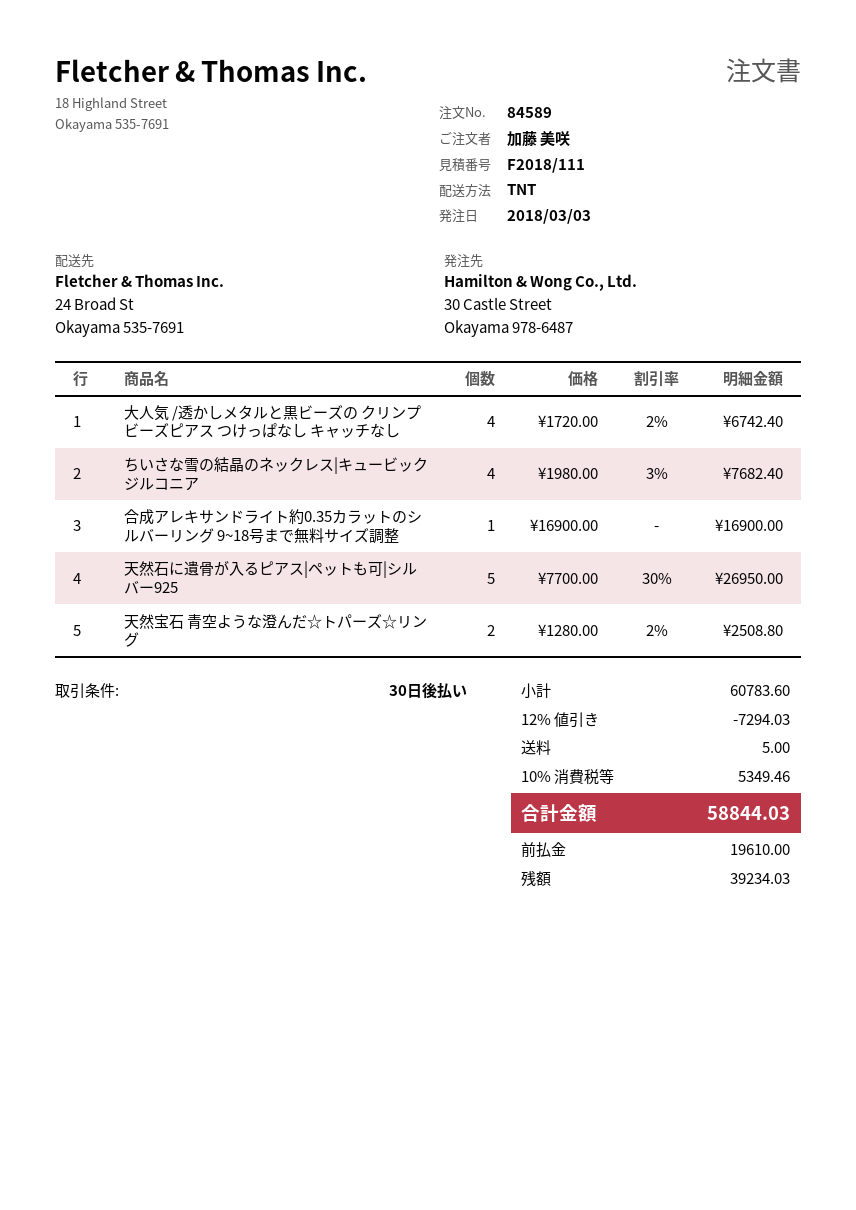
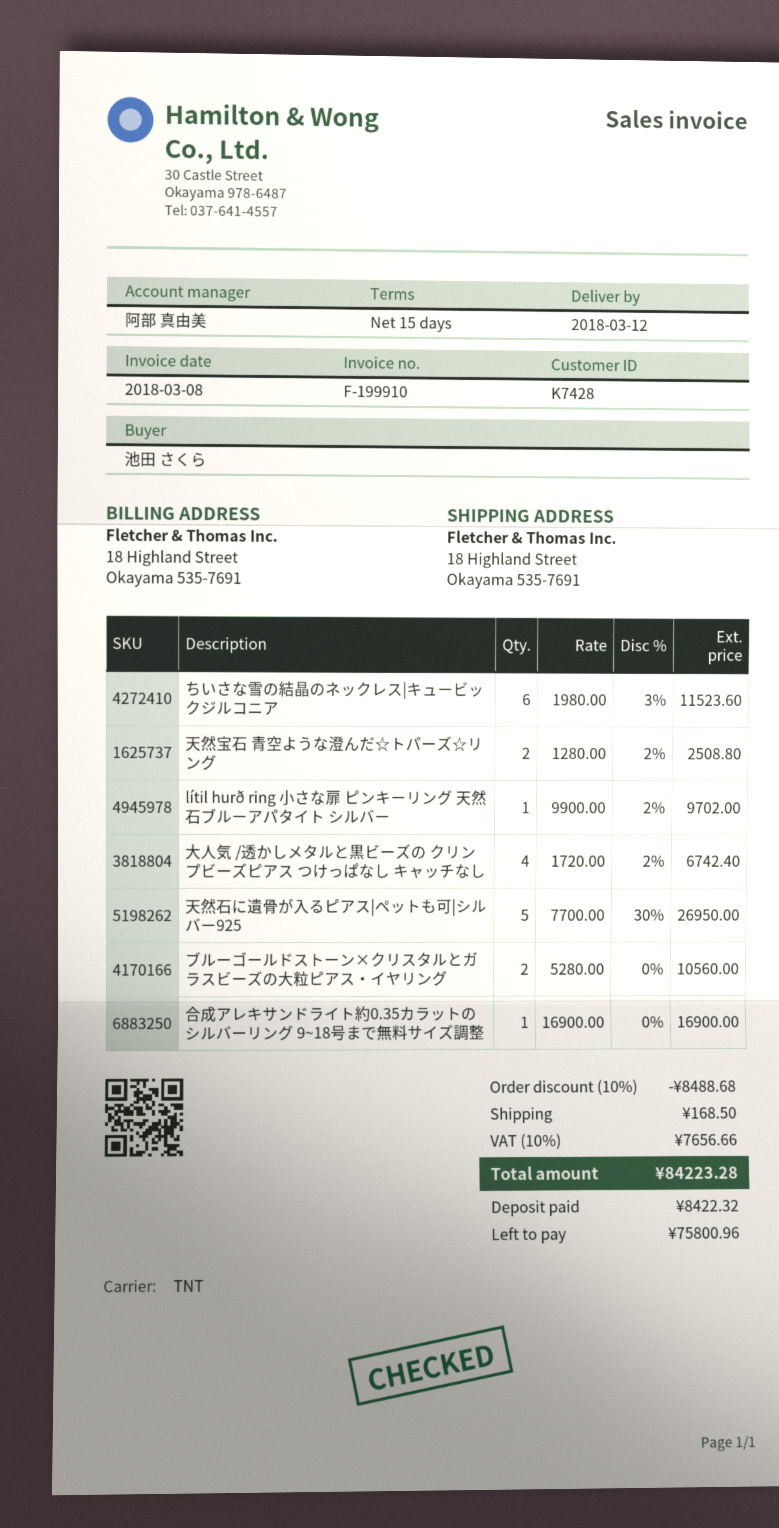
payment terms: 30 days -> 15 days
ordered by: 加藤 美咲 -> 池田 さくら
ship to: 24 Broad St, Okayama 535-7691 -> 18 Highland Street, Okayama 535-7691
ちいさな雪の結晶のネックレス|キュービックジルコニア: 4 x 1980.00 - 3% = 7682.40 -> 6 x 1980.00 - 3% = 11523.60
lítil hurð ring 小さな扉 ピンキーリング 天然石ブルーアパタイト シルバー: none -> 1 x 9900.00 - 2% = 9702.00
ブルーゴールドストーン×クリスタルとガラスビーズの大粒ピアス・イヤリング: none -> 2 x 5280.00 = 10560.00
discount: 12% = 7294.03 -> 10% = 8488.68
shipping: 5.00 -> 168.50
tax: 10% = 5349.46 -> 10% = 7656.66
total: 58844.03 -> 84223.28
deposit: 19610.00 -> 8422.32
balance: 39234.03 -> 75800.96

